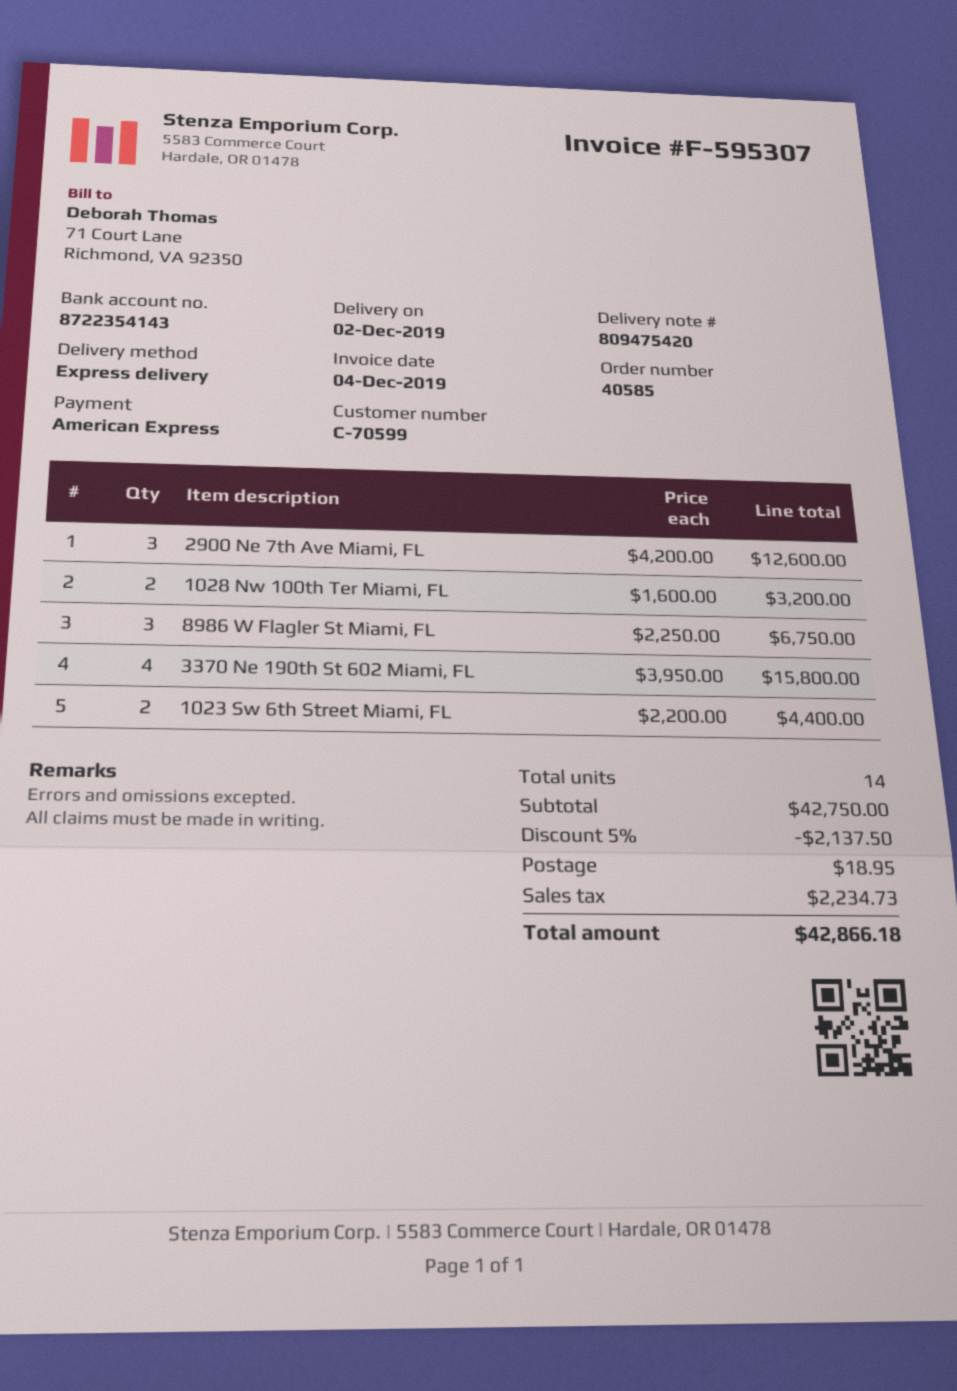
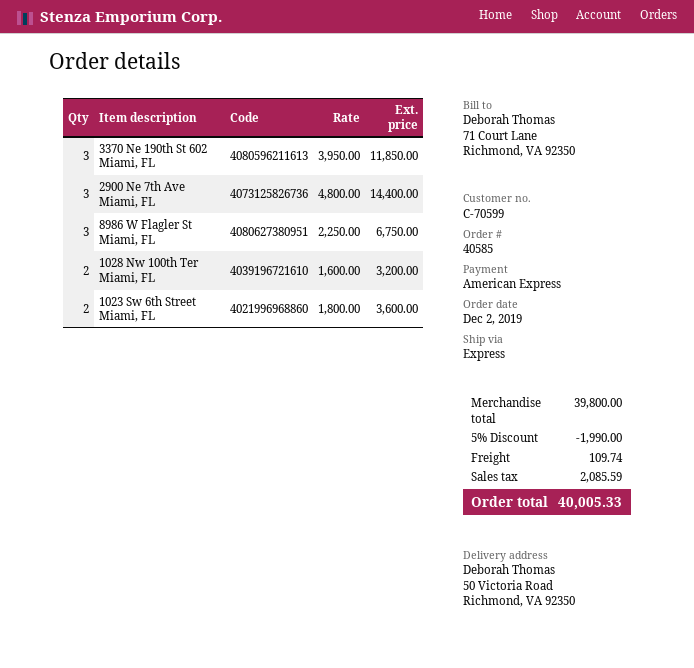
2900 Ne 7th Ave Miami, FL: 3 x 4200.00 = 12600.00 -> 3 x 4800.00 = 14400.00
3370 Ne 190th St 602 Miami, FL: 4 x 3950.00 = 15800.00 -> 3 x 3950.00 = 11850.00
1023 Sw 6th Street Miami, FL: 2 x 2200.00 = 4400.00 -> 2 x 1800.00 = 3600.00
subtotal: 42750.00 -> 39800.00
discount: 5% = 2137.50 -> 5% = 1990.00
shipping: 18.95 -> 109.74
tax: 2234.73 -> 2085.59
total: 42866.18 -> 40005.33

